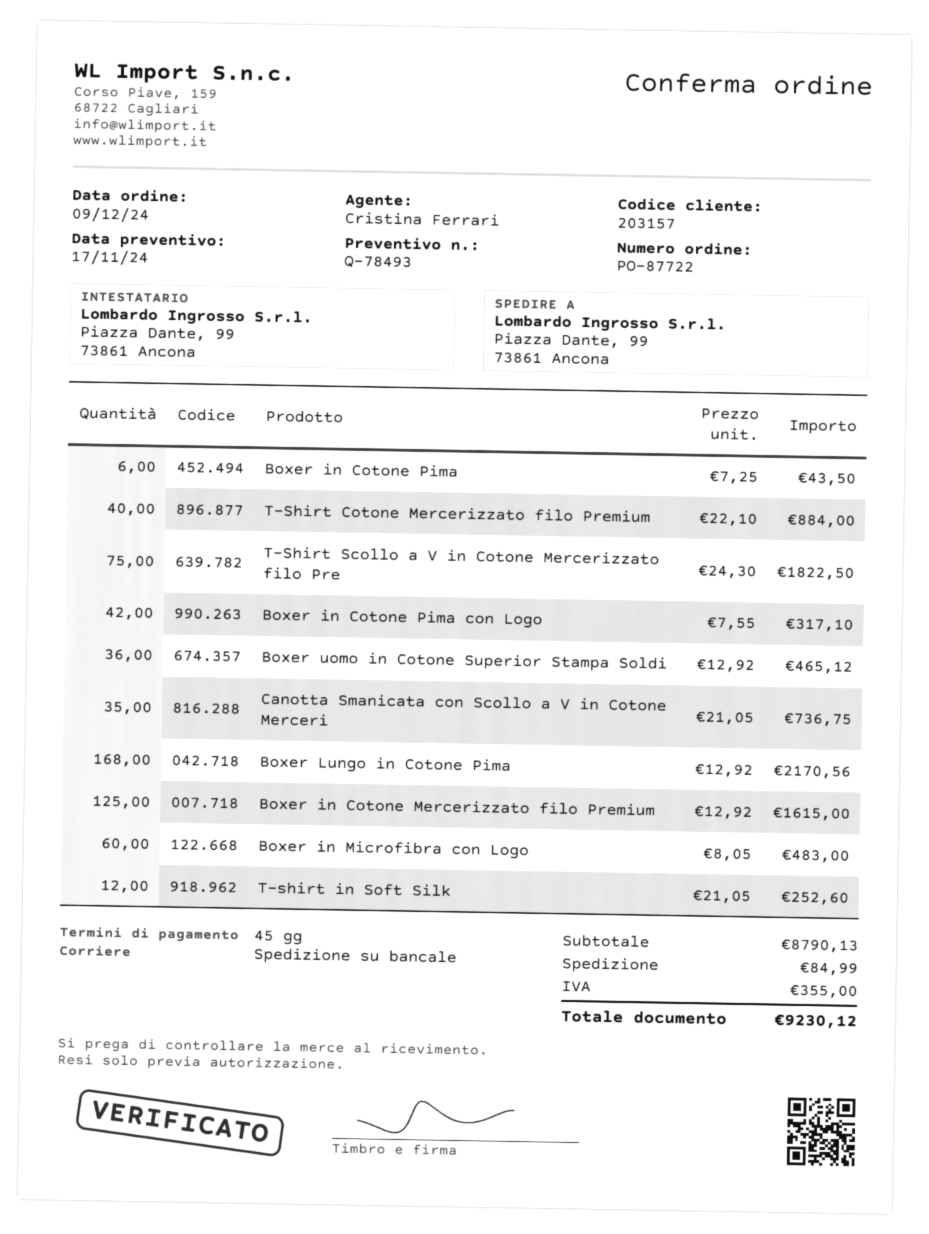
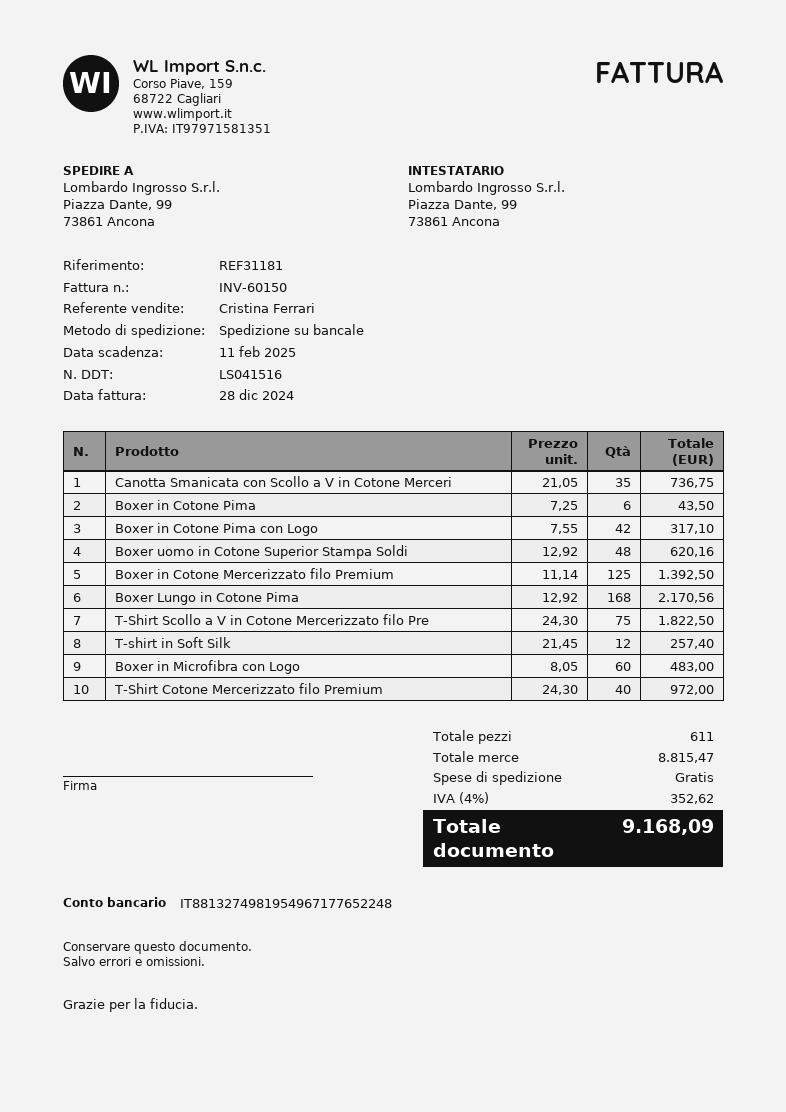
T-Shirt Cotone Mercerizzato filo Premium: 40 x 22.10 = 884.00 -> 40 x 24.30 = 972.00
Boxer uomo in Cotone Superior Stampa Soldi: 36 x 12.92 = 465.12 -> 48 x 12.92 = 620.16
Boxer in Cotone Mercerizzato filo Premium: 125 x 12.92 = 1615.00 -> 125 x 11.14 = 1392.50
T-shirt in Soft Silk: 12 x 21.05 = 252.60 -> 12 x 21.45 = 257.40
subtotal: 8790.13 -> 8815.47
shipping: 84.99 -> 0.00
tax: 355.00 -> 352.62
total: 9230.12 -> 9168.09

